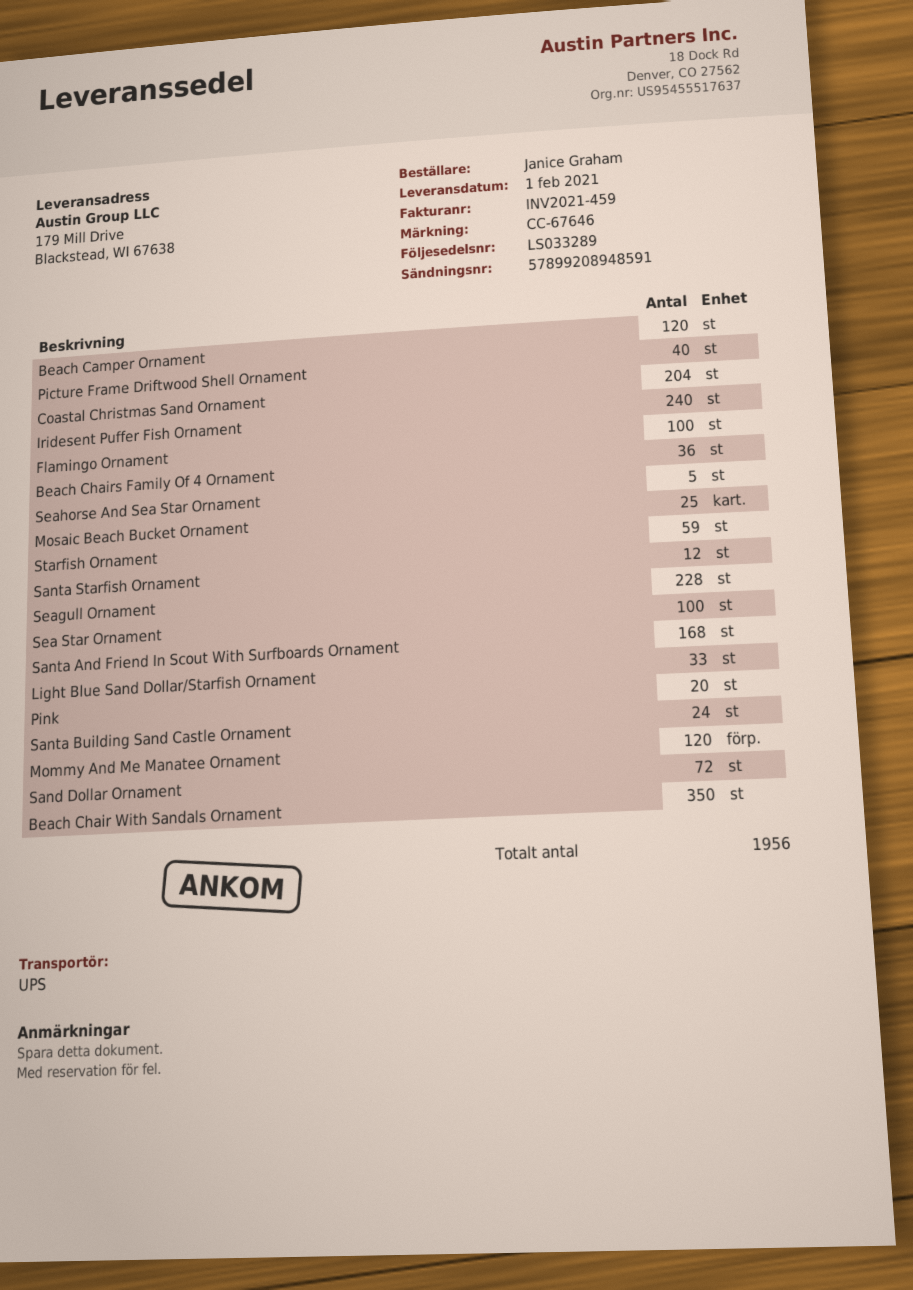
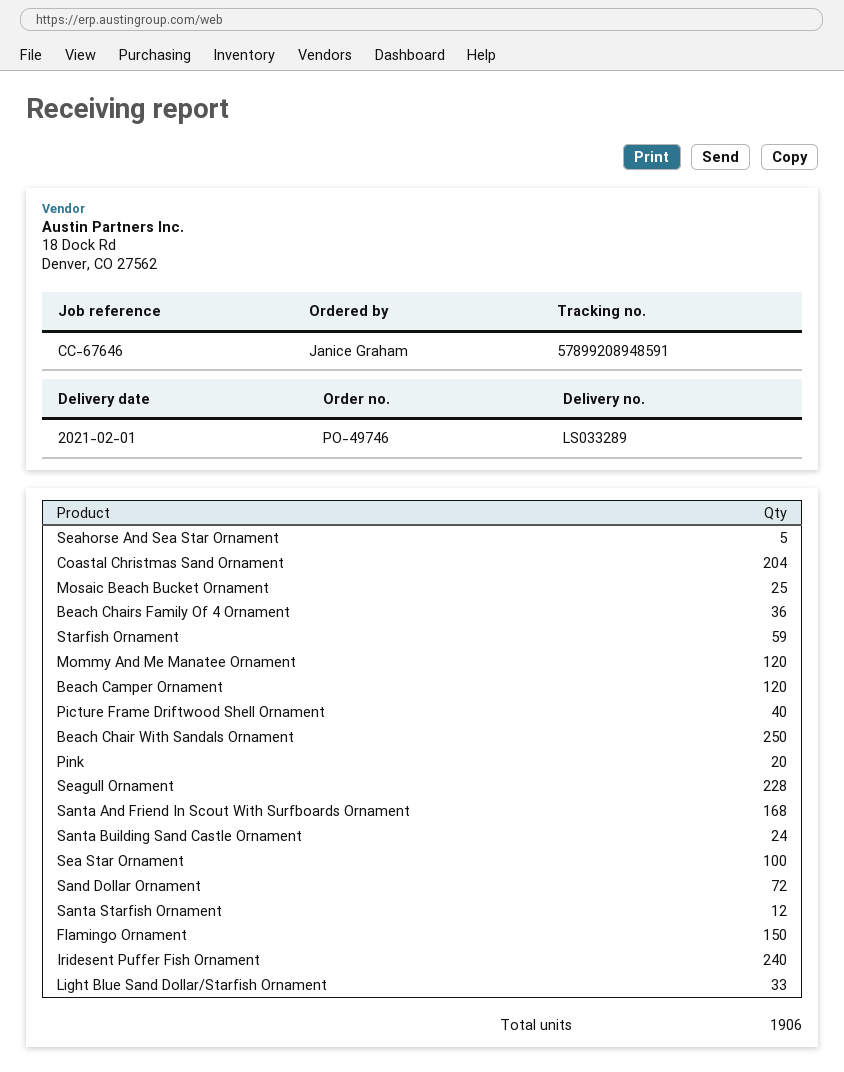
Flamingo Ornament: 100 -> 150
Beach Chair With Sandals Ornament: 350 -> 250
total quantity: 1956 -> 1906

